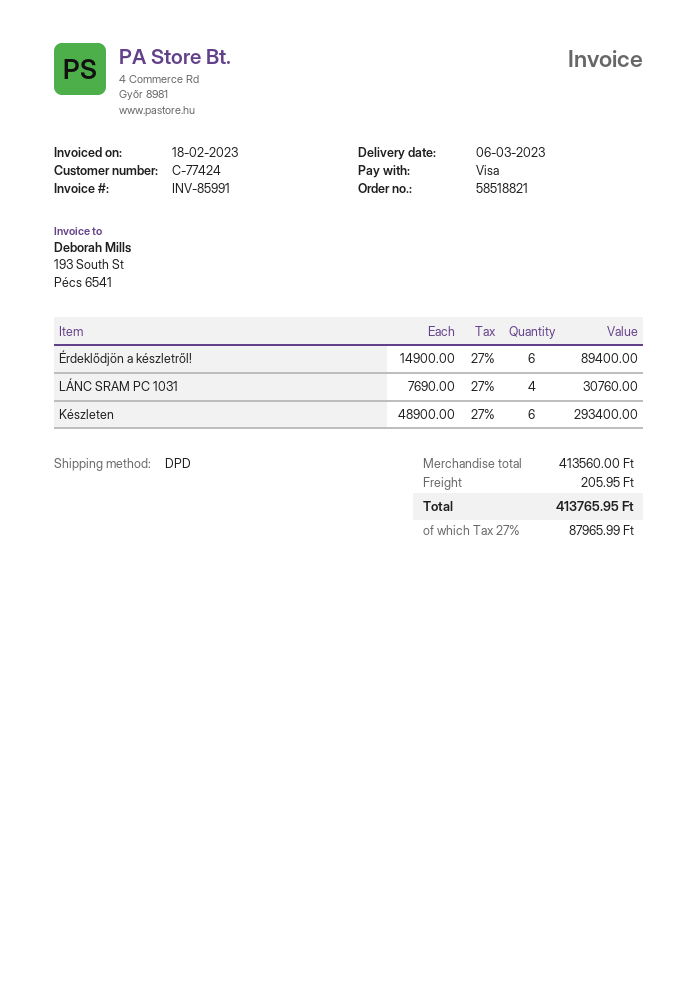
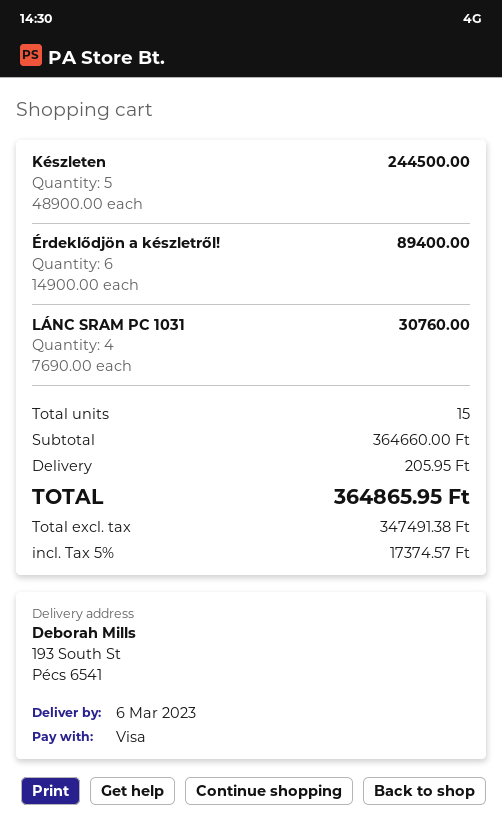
Készleten: 6 x 48900.00 = 293400.00 -> 5 x 48900.00 = 244500.00
subtotal: 413560.00 -> 364660.00
tax: 27% = 87965.99 -> 5% = 17374.57
total: 413765.95 -> 364865.95

